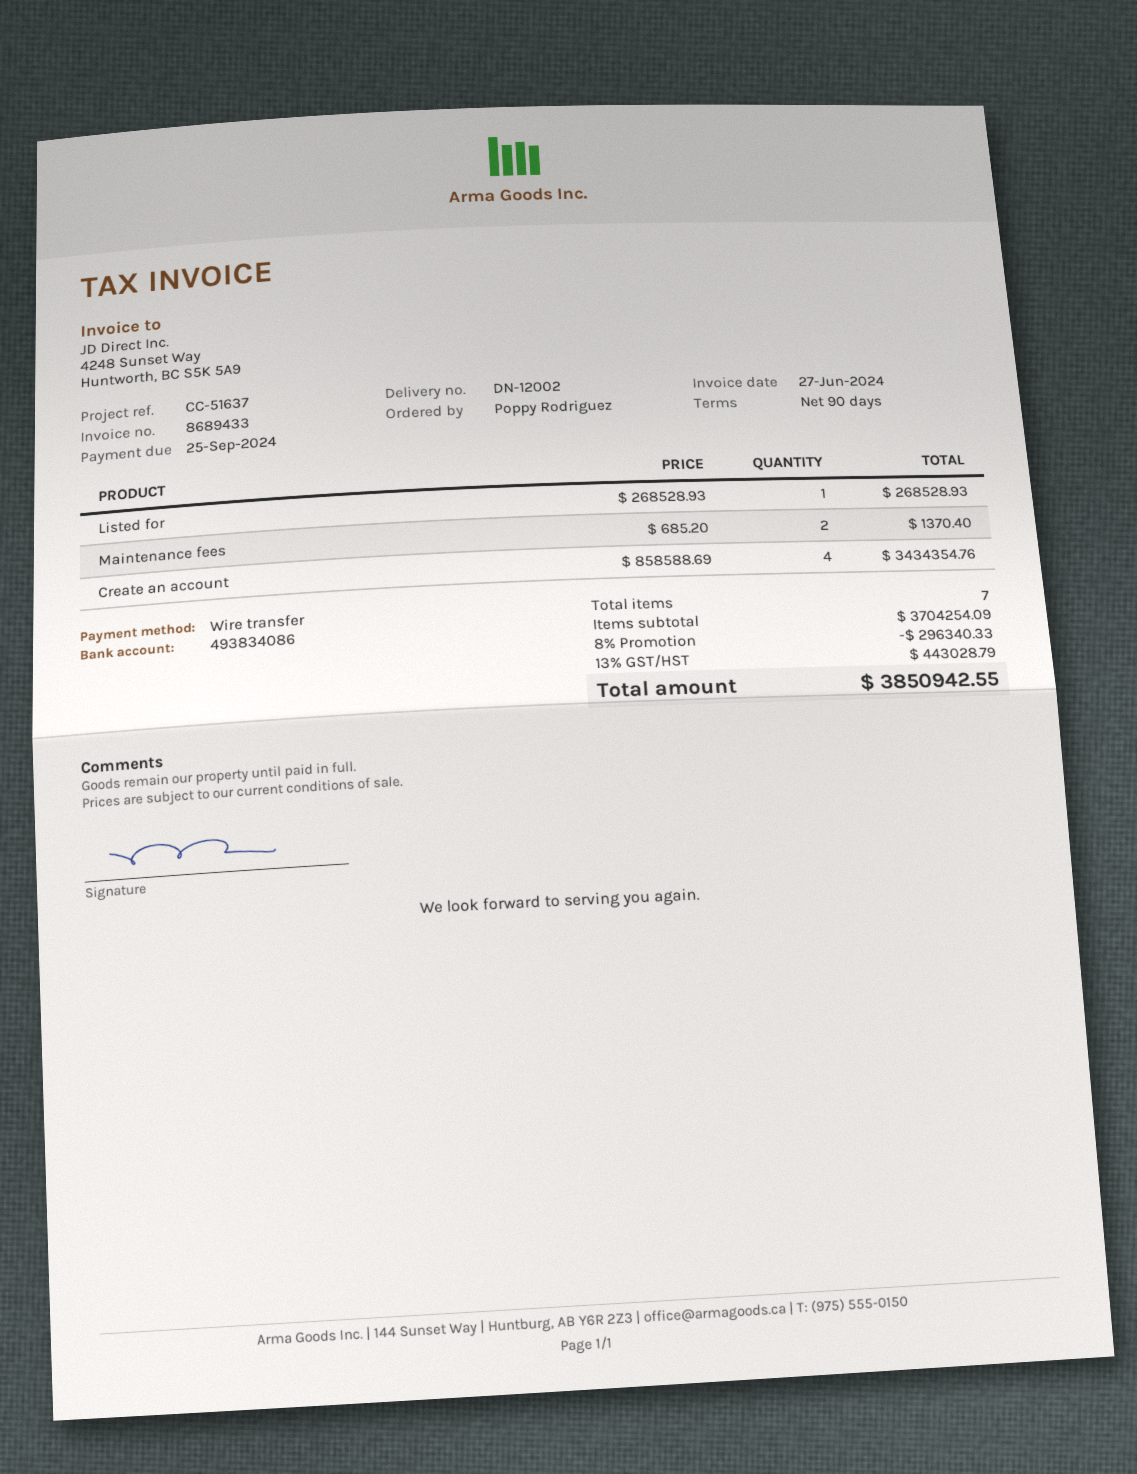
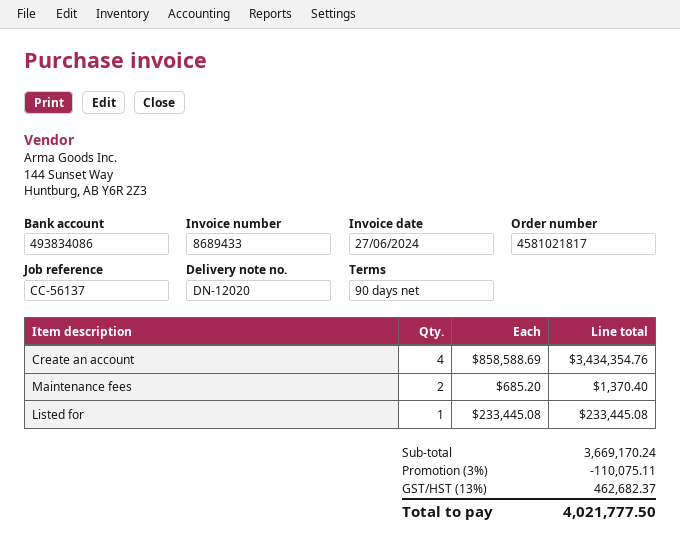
delivery note number: DN-12002 -> DN-12020
reference: CC-51637 -> CC-56137
Listed for: 1 x 268528.93 = 268528.93 -> 1 x 233445.08 = 233445.08
subtotal: 3704254.09 -> 3669170.24
discount: 8% = 296340.33 -> 3% = 110075.11
tax: 13% = 443028.79 -> 13% = 462682.37
total: 3850942.55 -> 4021777.50

